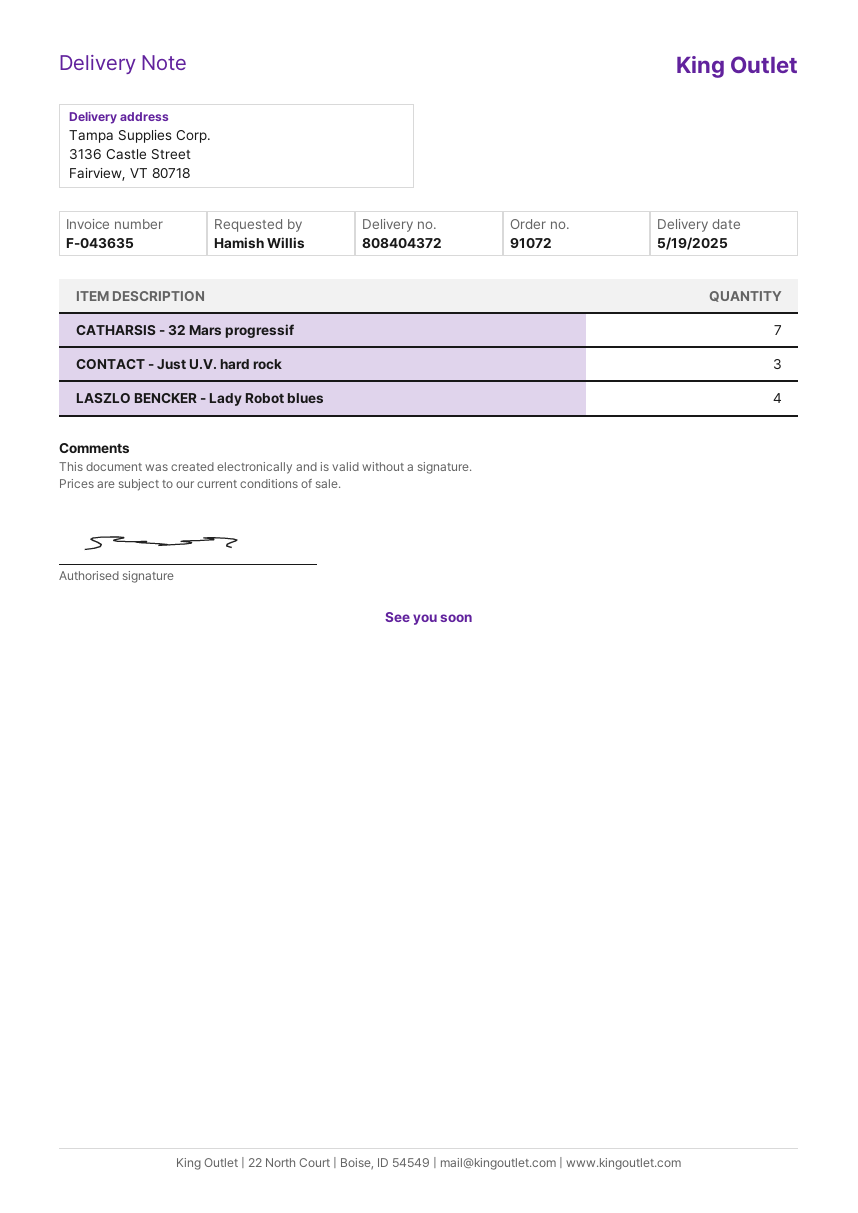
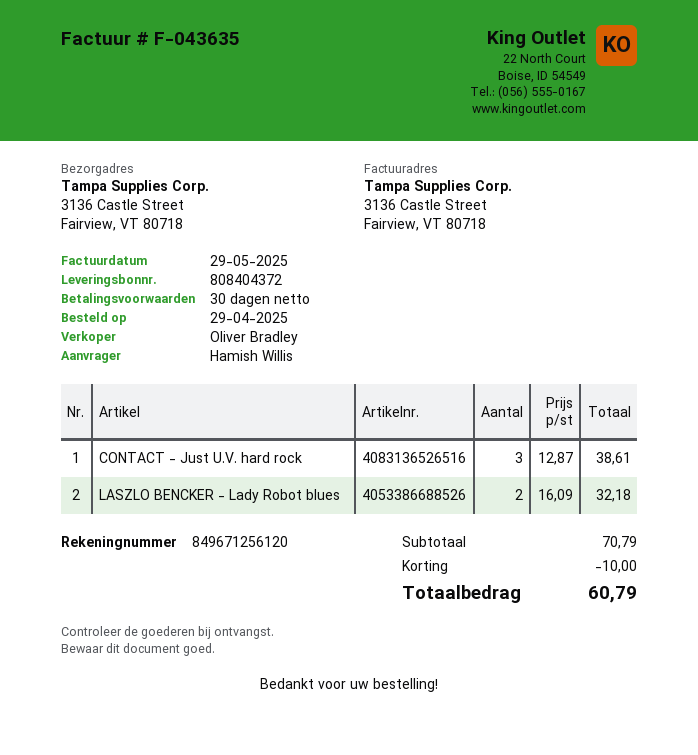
CATHARSIS - 32 Mars progressif: 7 -> none
LASZLO BENCKER - Lady Robot blues: 4 -> 2

